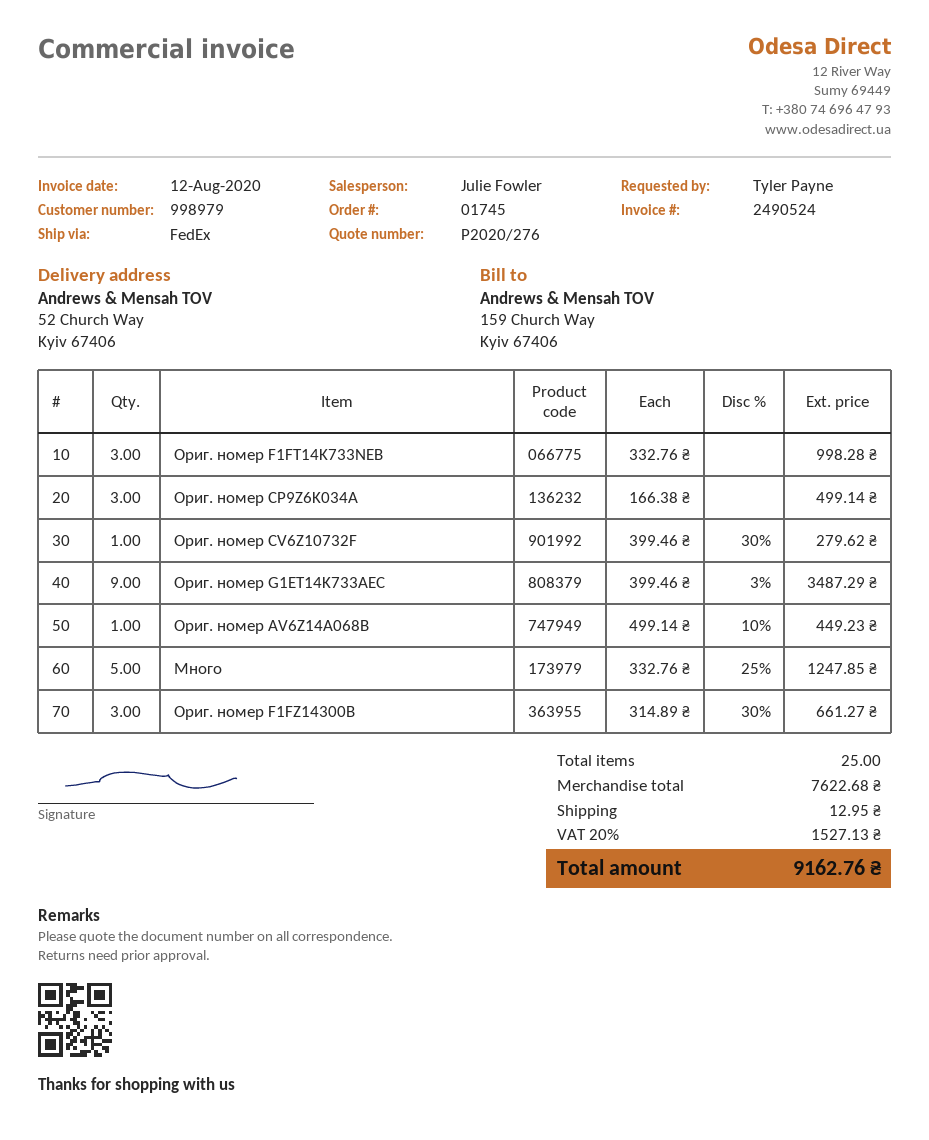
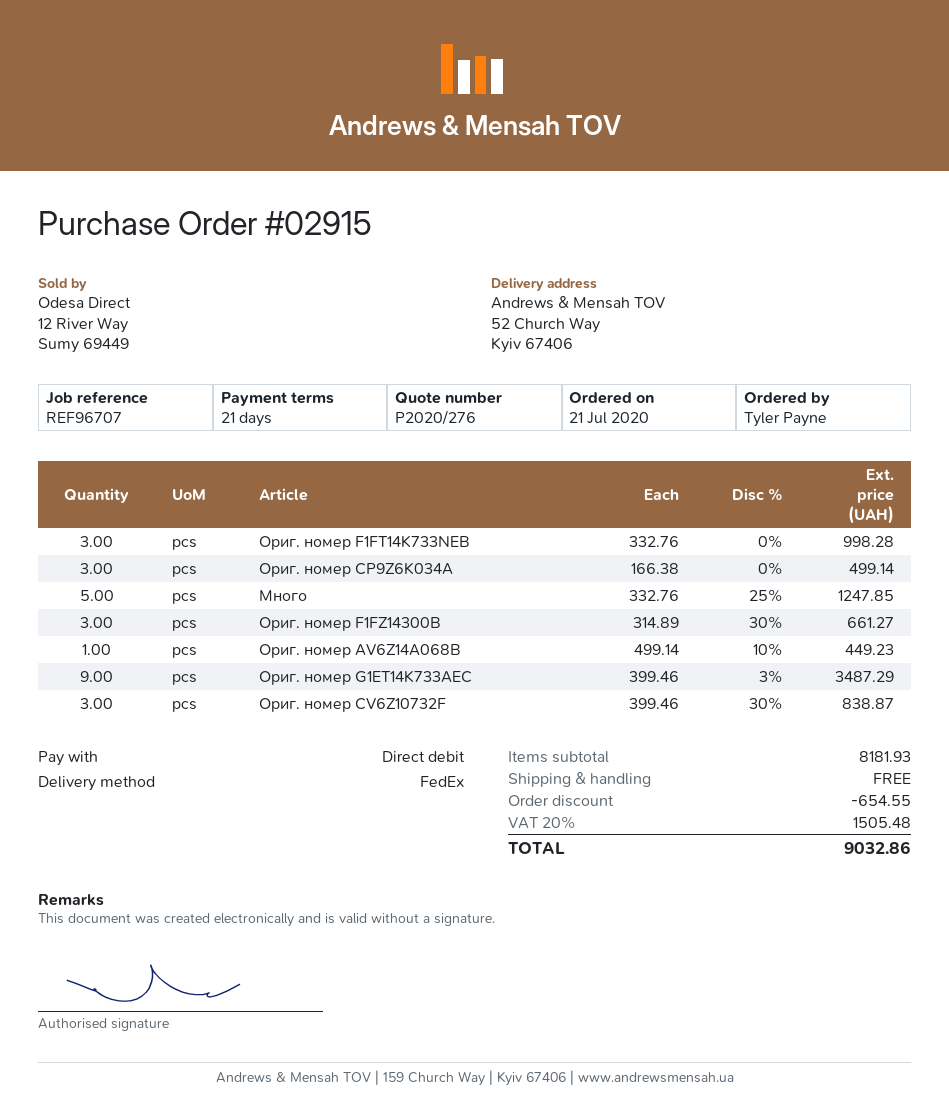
order number: 01745 -> 02915
Ориг. номер CV6Z10732F: 1 x 399.46 - 30% = 279.62 -> 3 x 399.46 - 30% = 838.87
subtotal: 7622.68 -> 8181.93
discount: none -> 654.55
shipping: 12.95 -> 0.00
tax: 20% = 1527.13 -> 20% = 1505.48
total: 9162.76 -> 9032.86

